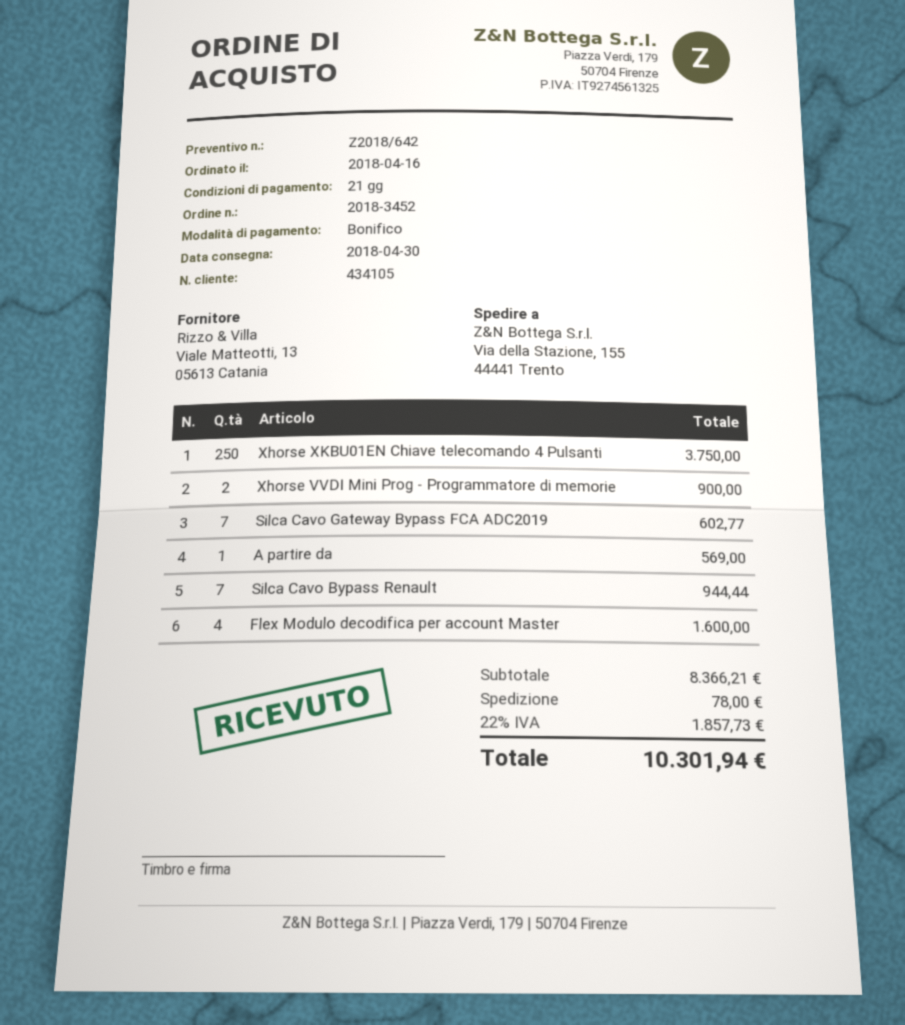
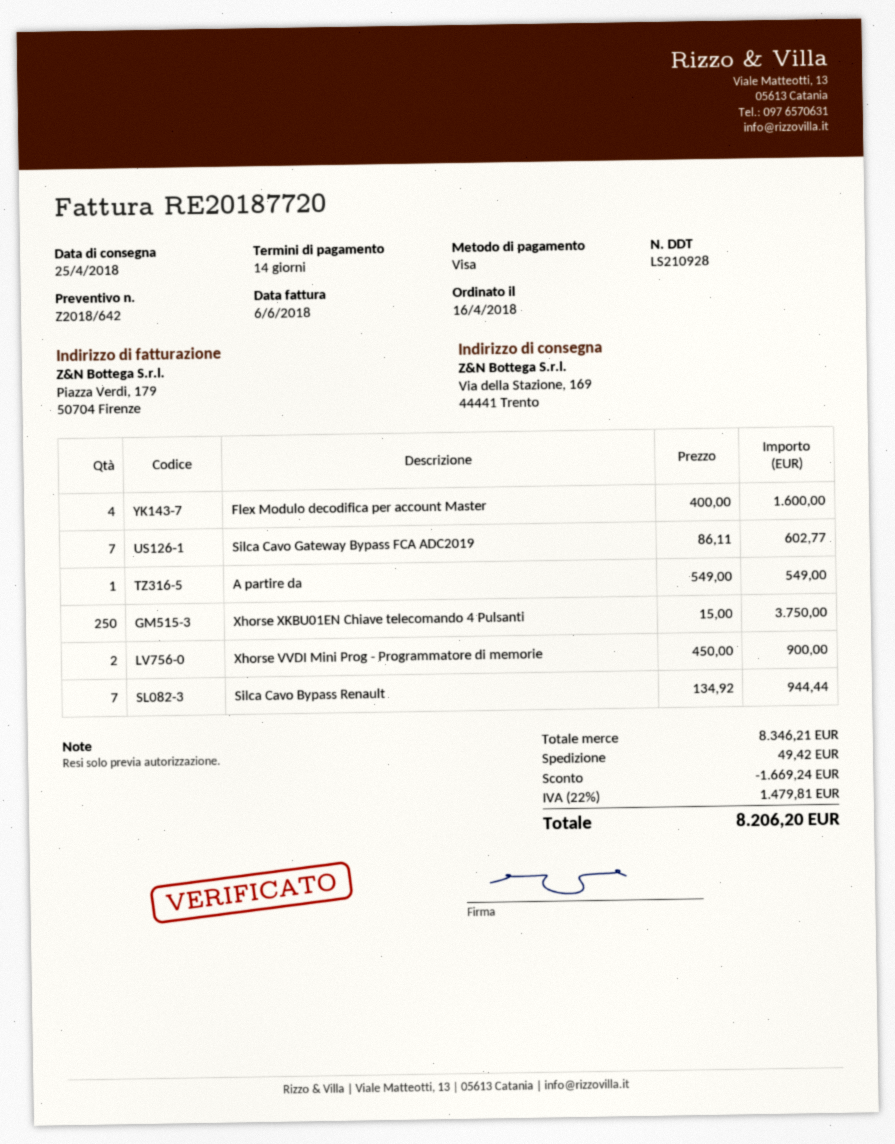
delivery date: 2018-04-30 -> 2018-04-25
payment terms: 21 days -> 14 days
payment method: bank transfer -> Visa
ship to: Via della Stazione, 155, 44441 Trento -> Via della Stazione, 169, 44441 Trento
A partire da: 1 for 569.00 -> 1 for 549.00
subtotal: 8366.21 -> 8346.21
discount: none -> 1669.24
shipping: 78.00 -> 49.42
tax: 22% = 1857.73 -> 22% = 1479.81
total: 10301.94 -> 8206.20

